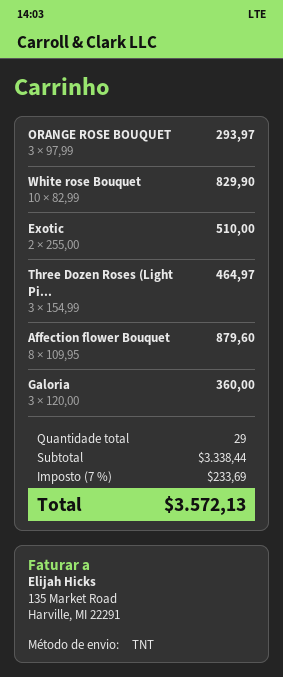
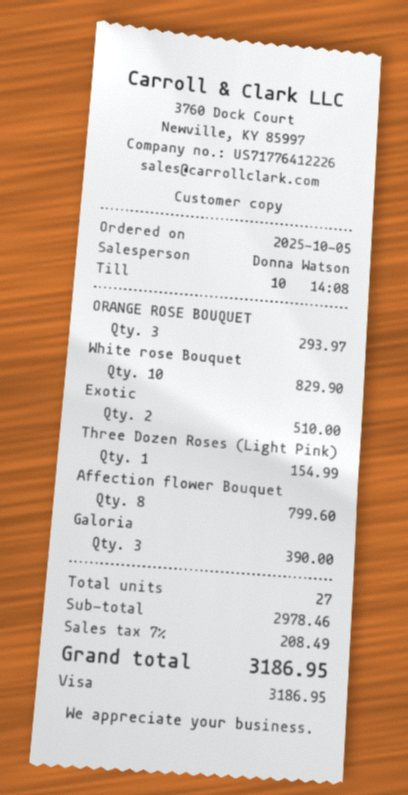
Three Dozen Roses (Light Pi...: 3 for 464.97 -> 1 for 154.99
Affection flower Bouquet: 8 for 879.60 -> 8 for 799.60
Galoria: 3 for 360.00 -> 3 for 390.00
total quantity: 29 -> 27
subtotal: 3338.44 -> 2978.46
tax: 7% = 233.69 -> 7% = 208.49
total: 3572.13 -> 3186.95

